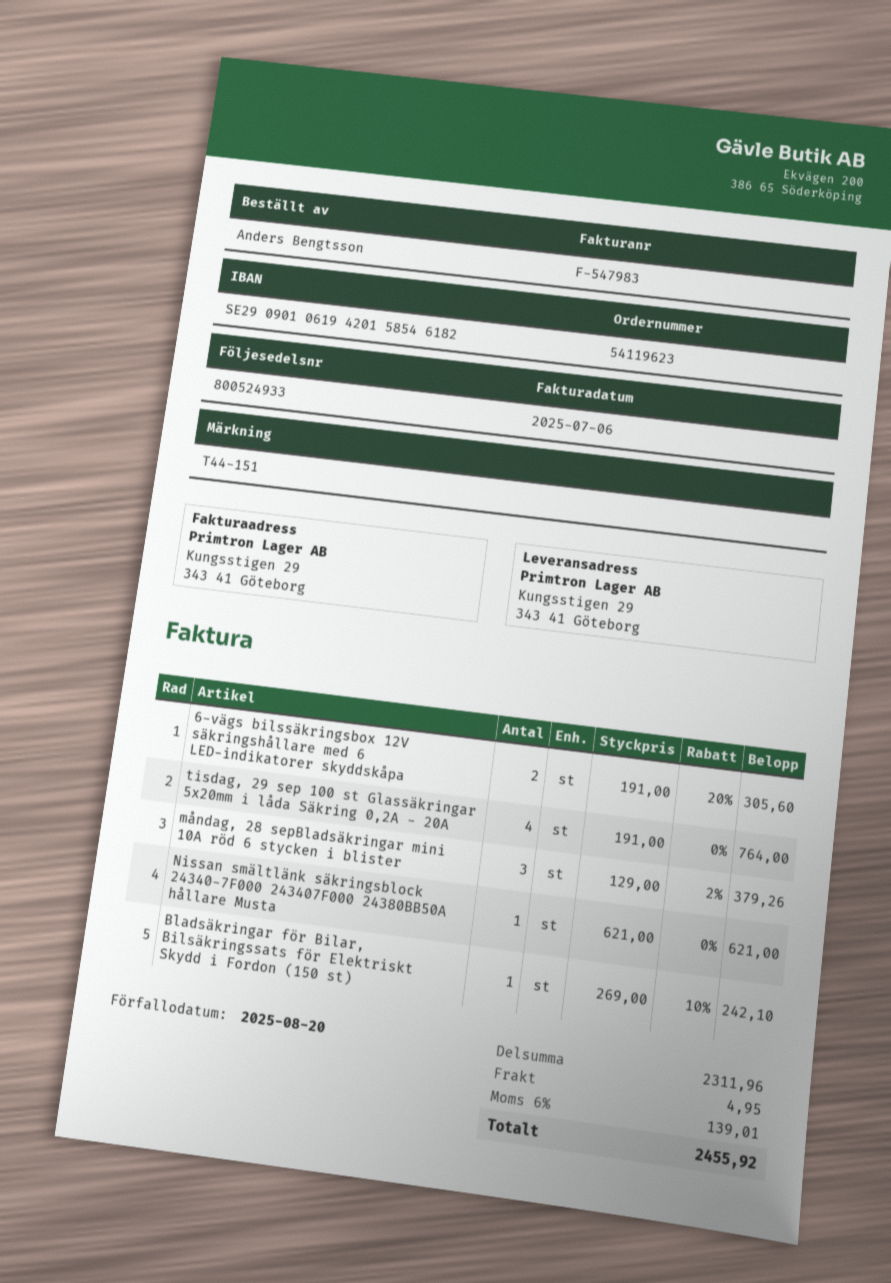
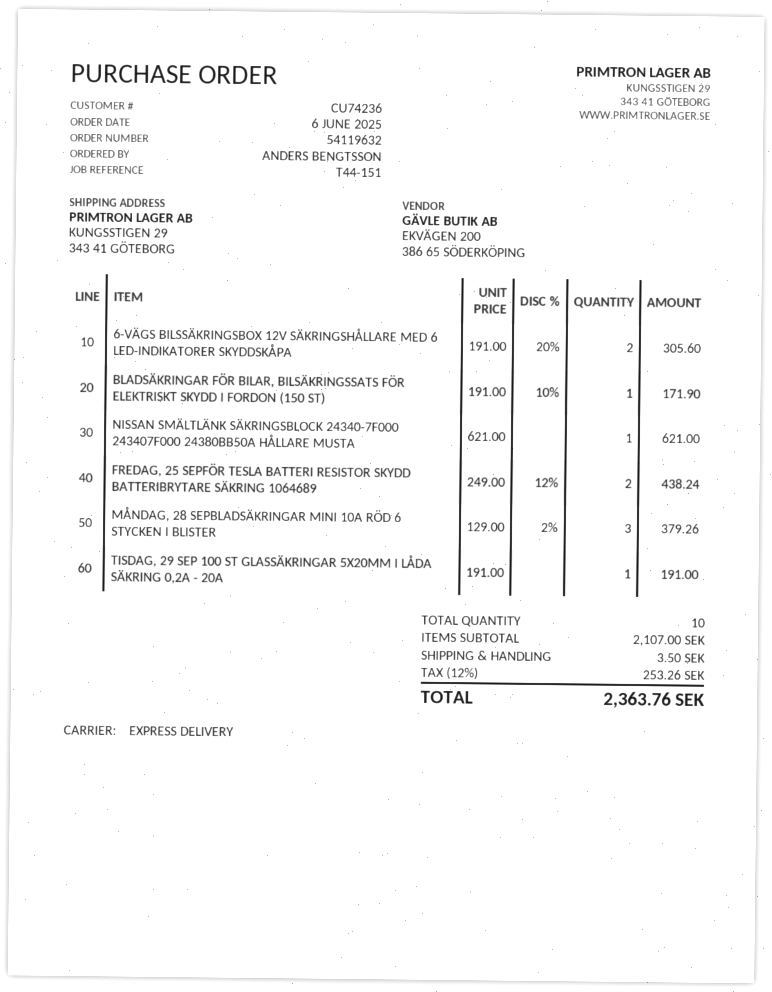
order number: 54119623 -> 54119632
tisdag, 29 sep 100 st Glassäkringar 5x20mm i låda Säkring 0,2A - 20A: 4 x 191.00 = 764.00 -> 1 x 191.00 = 191.00
Bladsäkringar för Bilar, Bilsäkringssats för Elektriskt Skydd i Fordon (150 st): 1 x 269.00 - 10% = 242.10 -> 1 x 191.00 - 10% = 171.90
FREDAG, 25 SEPFÖR TESLA BATTERI RESISTOR SKYDD BATTERIBRYTARE SÄKRING 1064689: none -> 2 x 249.00 - 12% = 438.24
subtotal: 2311.96 -> 2107.00
shipping: 4.95 -> 3.50
tax: 6% = 139.01 -> 12% = 253.26
total: 2455.92 -> 2363.76

